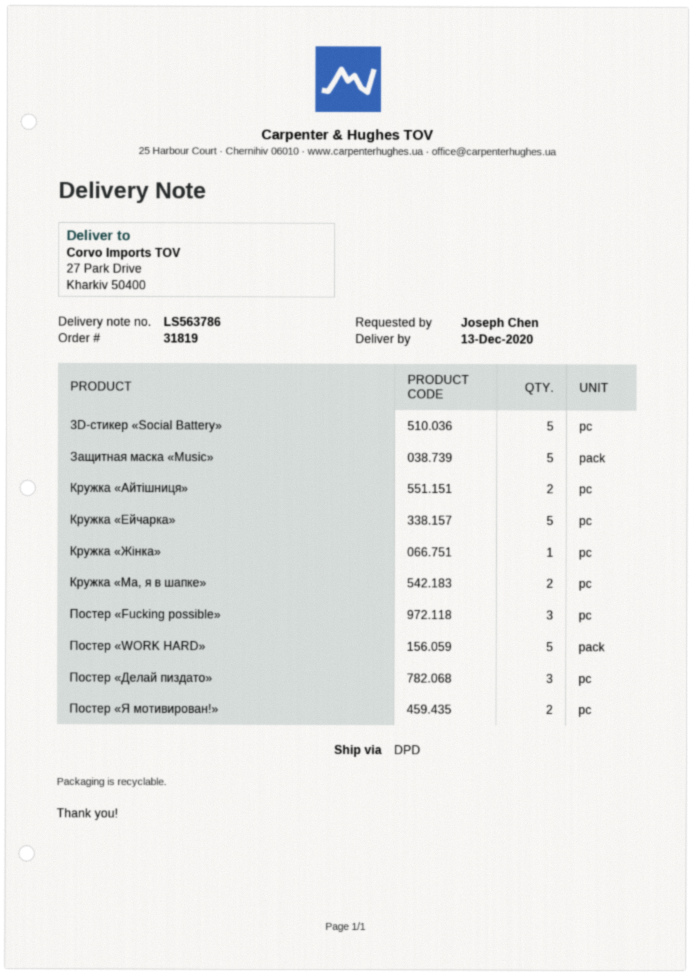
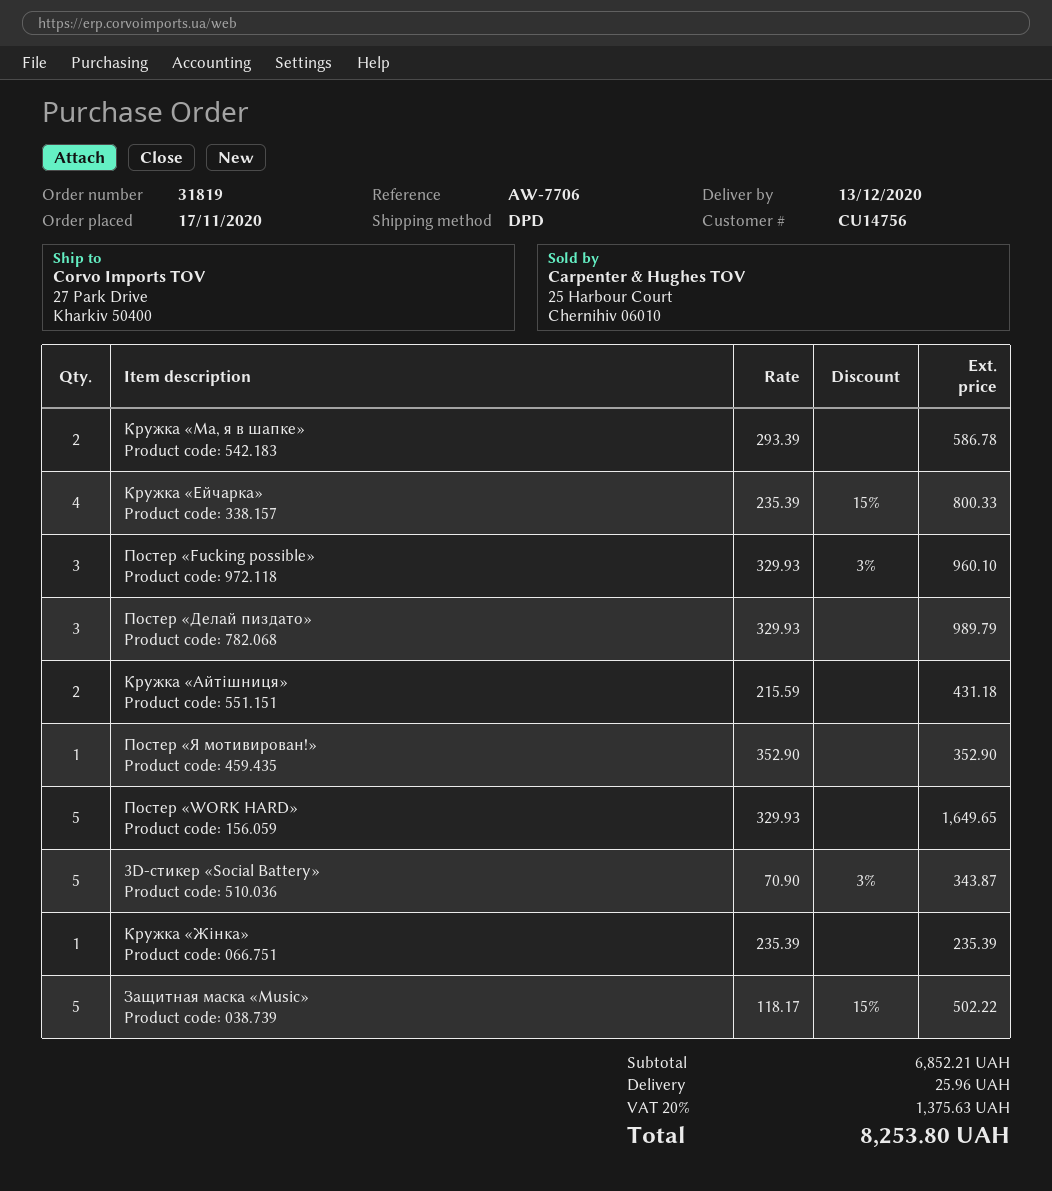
Кружка «Ейчарка»: 5 -> 4
Постер «Я мотивирован!»: 2 -> 1

